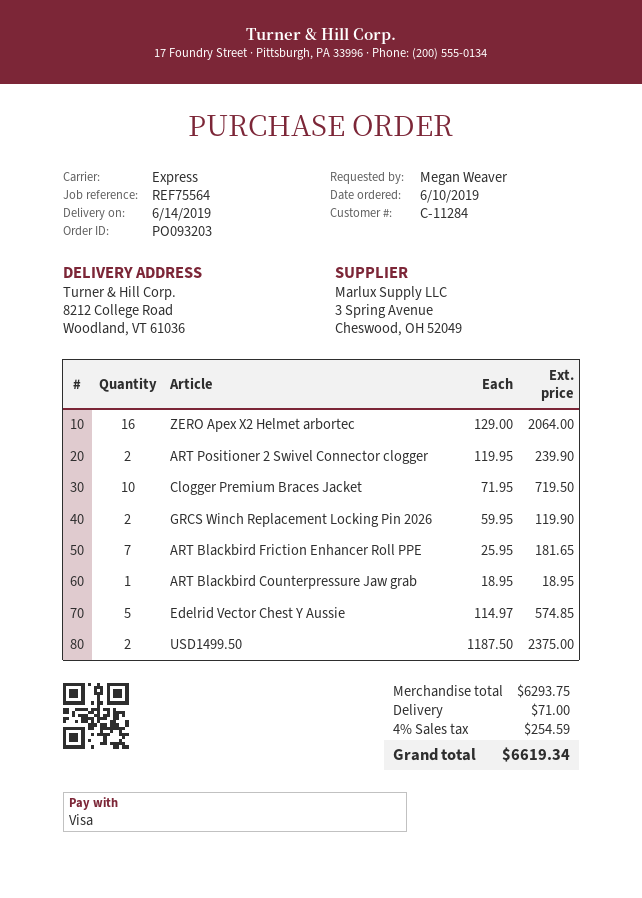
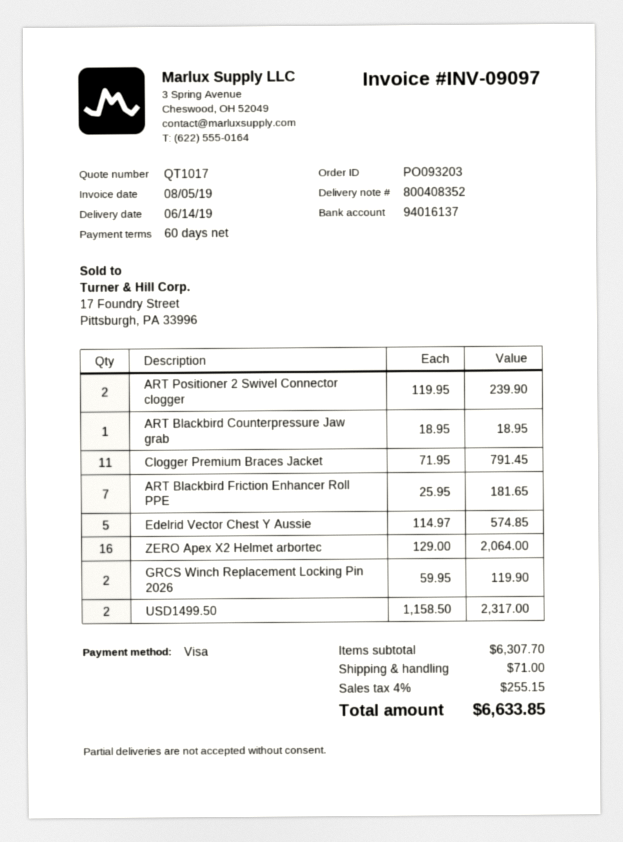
Clogger Premium Braces Jacket: 10 x 71.95 = 719.50 -> 11 x 71.95 = 791.45
USD1499.50: 2 x 1187.50 = 2375.00 -> 2 x 1158.50 = 2317.00
subtotal: 6293.75 -> 6307.70
tax: 4% = 254.59 -> 4% = 255.15
total: 6619.34 -> 6633.85

